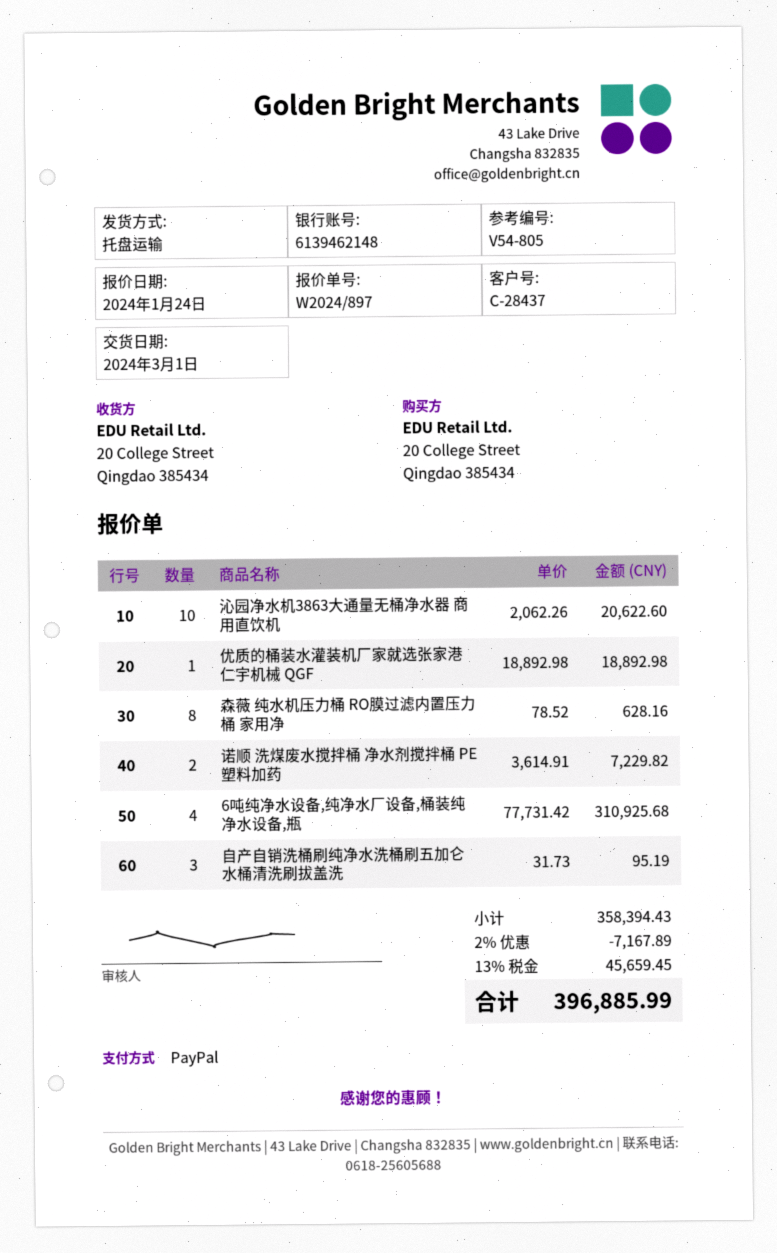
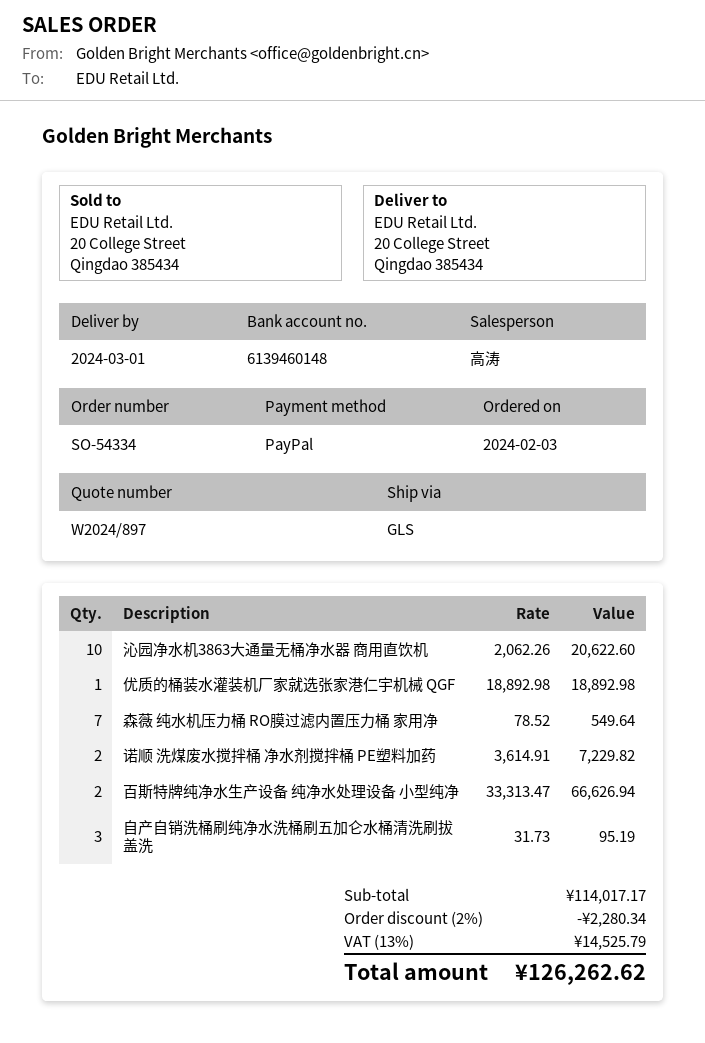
bank account: 6139462148 -> 6139460148
shipping method: pallet freight -> GLS
森薇 纯水机压力桶 RO膜过滤内置压力桶 家用净: 8 x 78.52 = 628.16 -> 7 x 78.52 = 549.64
6吨纯净水设备,纯净水厂设备,桶装纯净水设备,瓶: 4 x 77731.42 = 310925.68 -> none
百斯特牌纯净水生产设备 纯净水处理设备 小型纯净: none -> 2 x 33313.47 = 66626.94
subtotal: 358394.43 -> 114017.17
discount: 2% = 7167.89 -> 2% = 2280.34
tax: 13% = 45659.45 -> 13% = 14525.79
total: 396885.99 -> 126262.62

